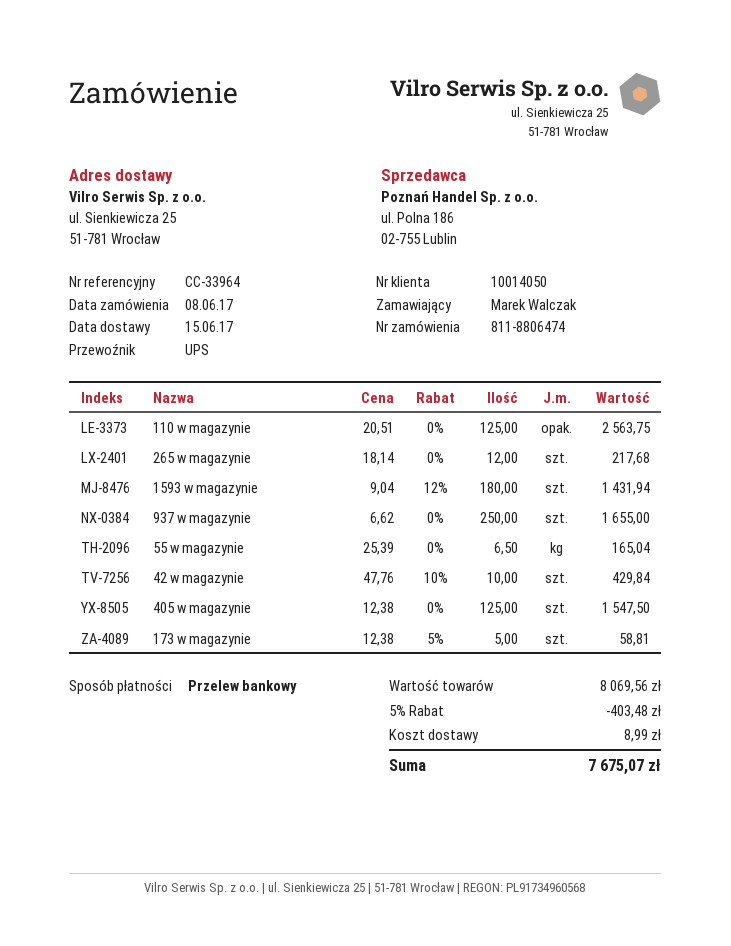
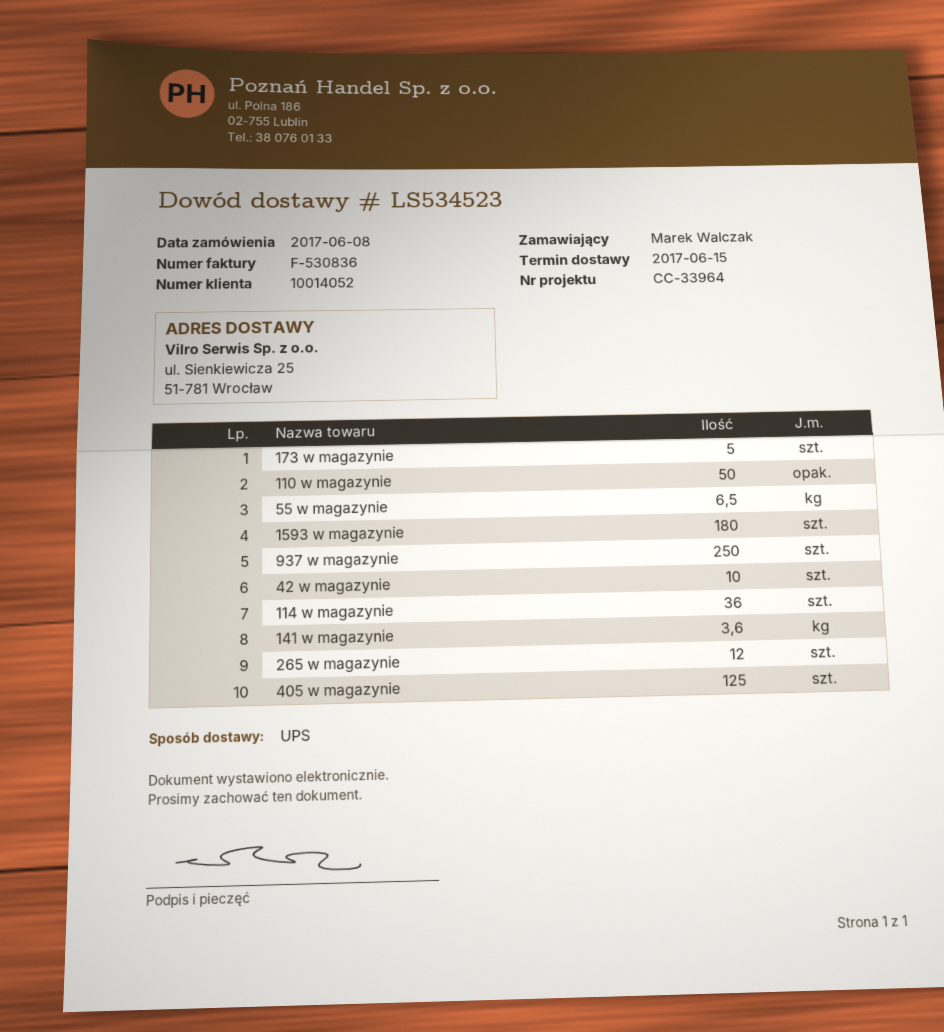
customer number: 10014050 -> 10014052
110 w magazynie: 125 -> 50
114 w magazynie: none -> 36
141 w magazynie: none -> 3.6

